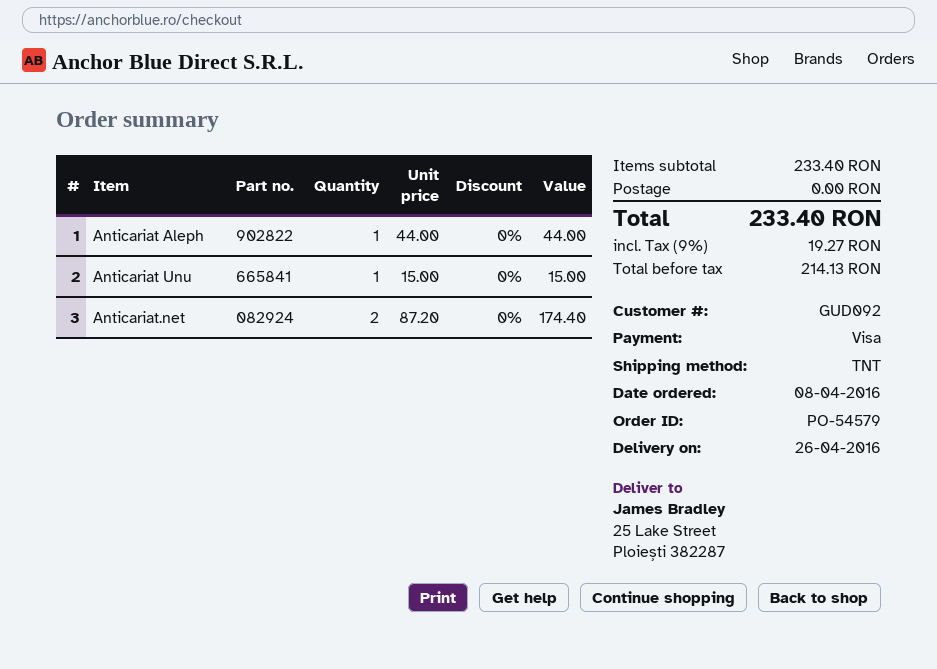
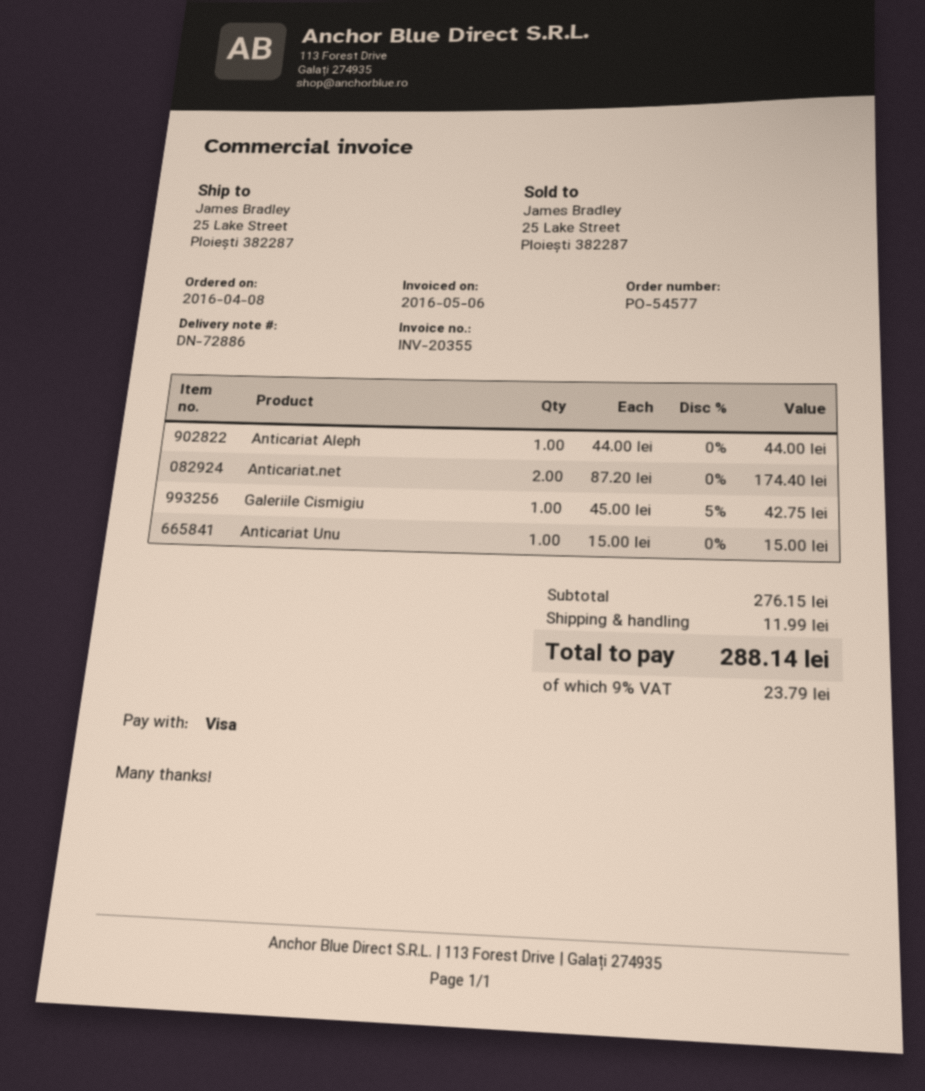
order number: PO-54579 -> PO-54577
Galeriile Cismigiu: none -> 1 x 45.00 - 5% = 42.75
subtotal: 233.40 -> 276.15
shipping: 0.00 -> 11.99
tax: 9% = 19.27 -> 9% = 23.79
total: 233.40 -> 288.14

